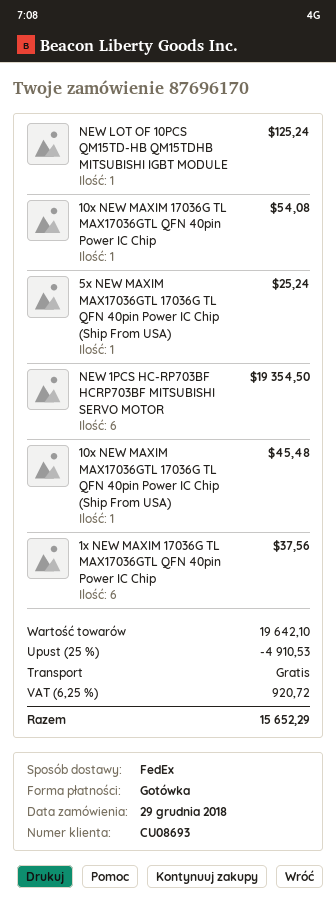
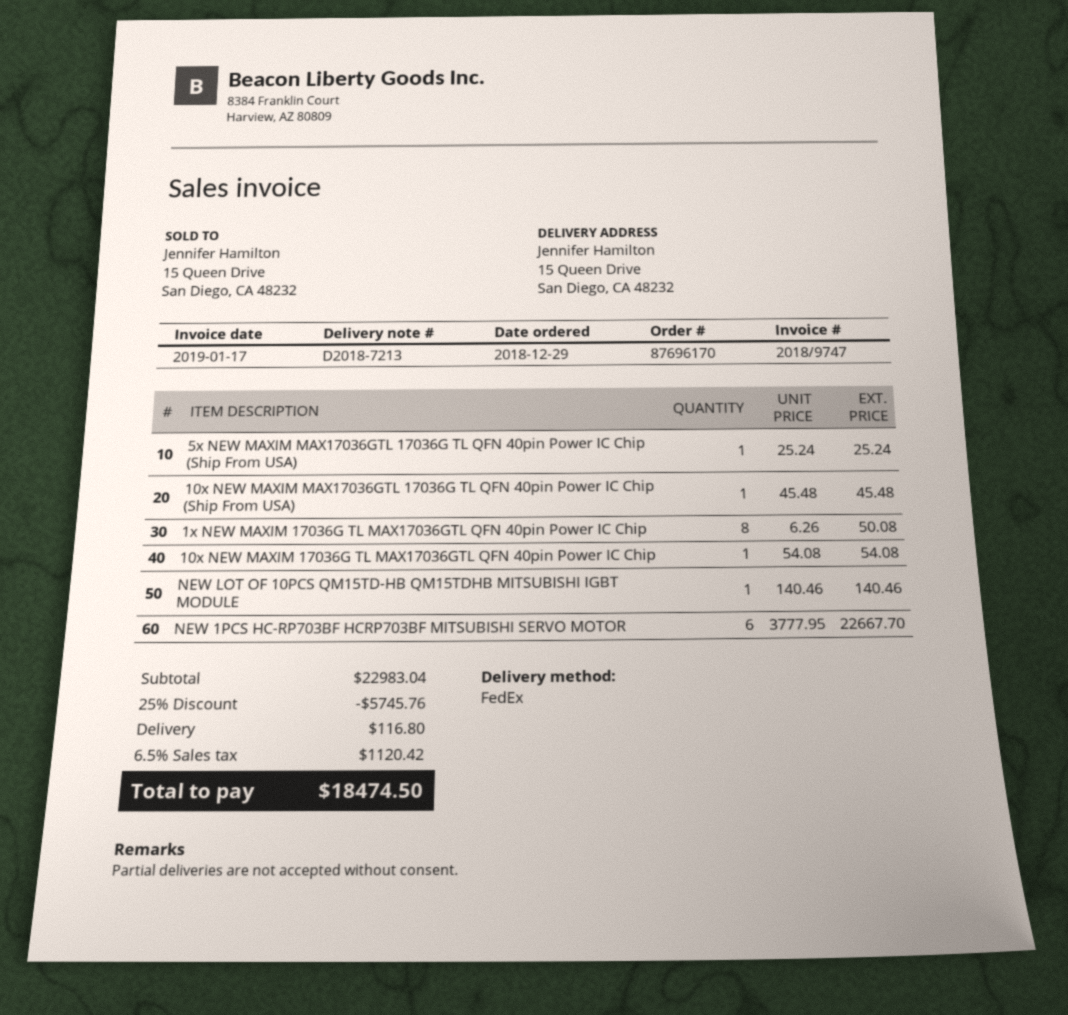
NEW LOT OF 10PCS QM15TD-HB QM15TDHB MITSUBISHI IGBT MODULE: 1 for 125.24 -> 1 for 140.46
NEW 1PCS HC-RP703BF HCRP703BF MITSUBISHI SERVO MOTOR: 6 for 19354.50 -> 6 for 22667.70
1x NEW MAXIM 17036G TL MAX17036GTL QFN 40pin Power IC Chip: 6 for 37.56 -> 8 for 50.08
subtotal: 19642.10 -> 22983.04
discount: 25% = 4910.53 -> 25% = 5745.76
shipping: 0.00 -> 116.80
tax: 6.25% = 920.72 -> 6.5% = 1120.42
total: 15652.29 -> 18474.50

